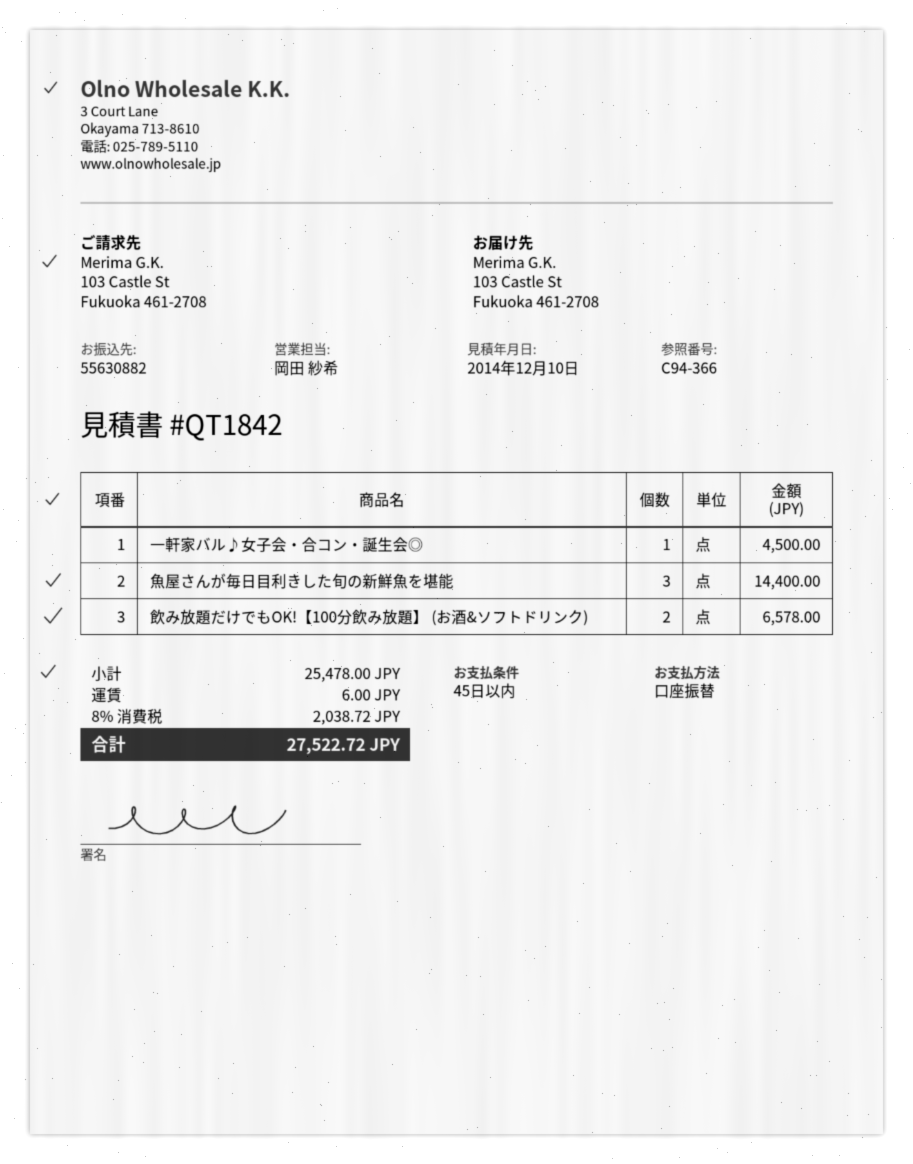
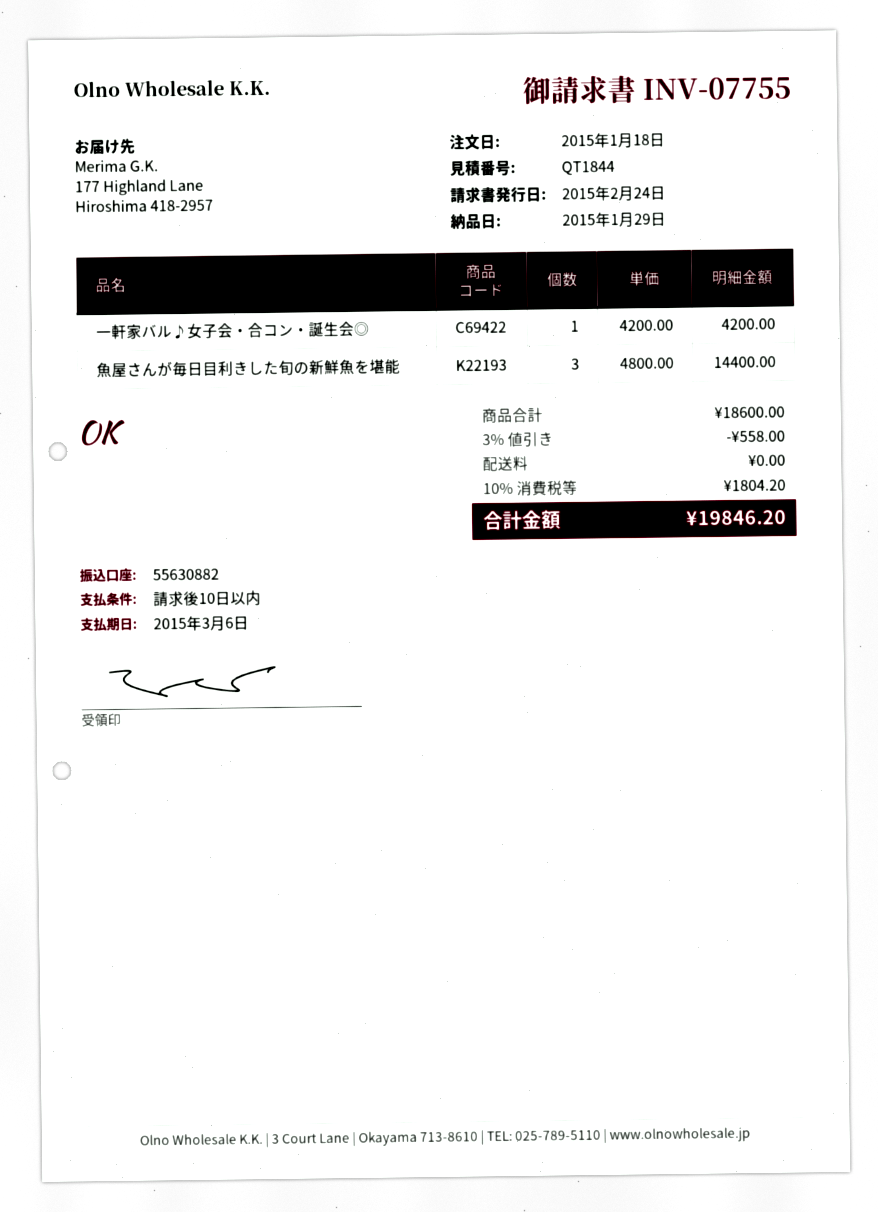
quote number: QT1842 -> QT1844
payment terms: 45 days -> 10 days
ship to: 103 Castle St, Fukuoka 461-2708 -> 177 Highland Lane, Hiroshima 418-2957
一軒家バル♪女子会・合コン・誕生会◎: 1 for 4500.00 -> 1 for 4200.00
飲み放題だけでもOK!【100分飲み放題】 (お酒&ソフトドリンク): 2 for 6578.00 -> none
subtotal: 25478.00 -> 18600.00
discount: none -> 3% = 558.00
shipping: 6.00 -> 0.00
tax: 8% = 2038.72 -> 10% = 1804.20
total: 27522.72 -> 19846.20

